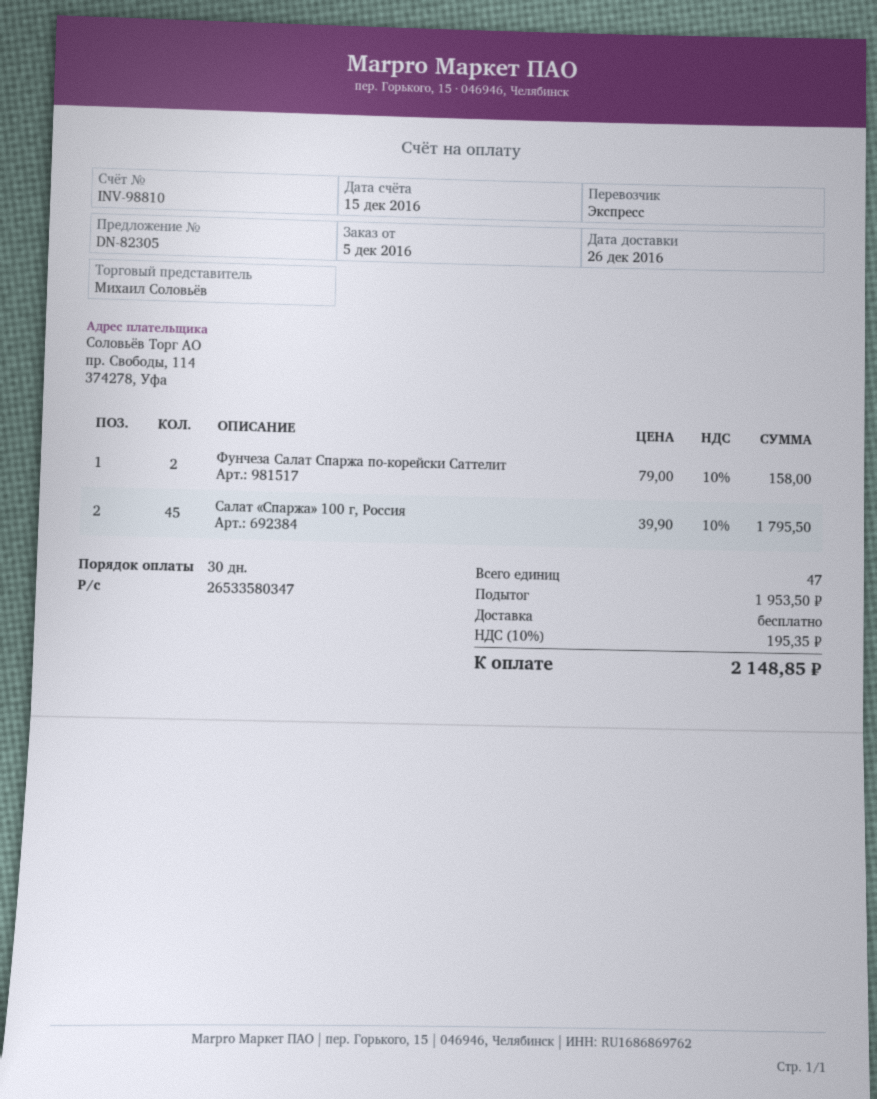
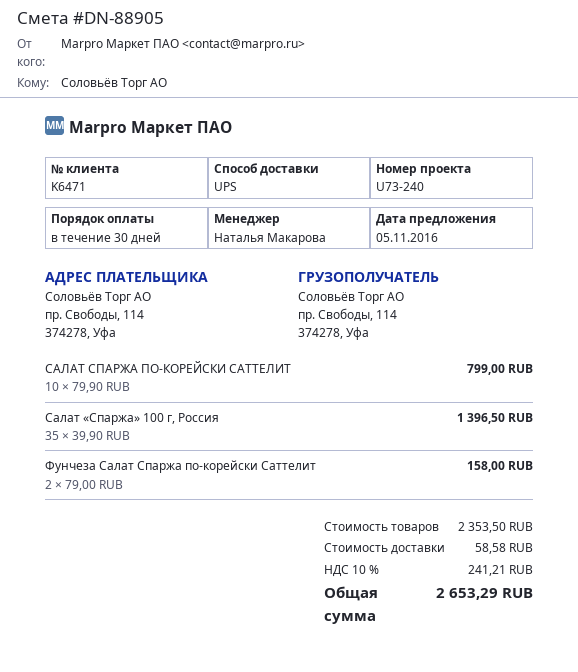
quote number: DN-82305 -> DN-88905
sales rep: Михаил Соловьёв -> Наталья Макарова
shipping method: express -> UPS
Салат «Спаржа» 100 г, Россия: 45 x 39.90 = 1795.50 -> 35 x 39.90 = 1396.50
САЛАТ СПАРЖА ПО-КОРЕЙСКИ САТТЕЛИТ: none -> 10 x 79.90 = 799.00
subtotal: 1953.50 -> 2353.50
shipping: 0.00 -> 58.58
tax: 10% = 195.35 -> 10% = 241.21
total: 2148.85 -> 2653.29

